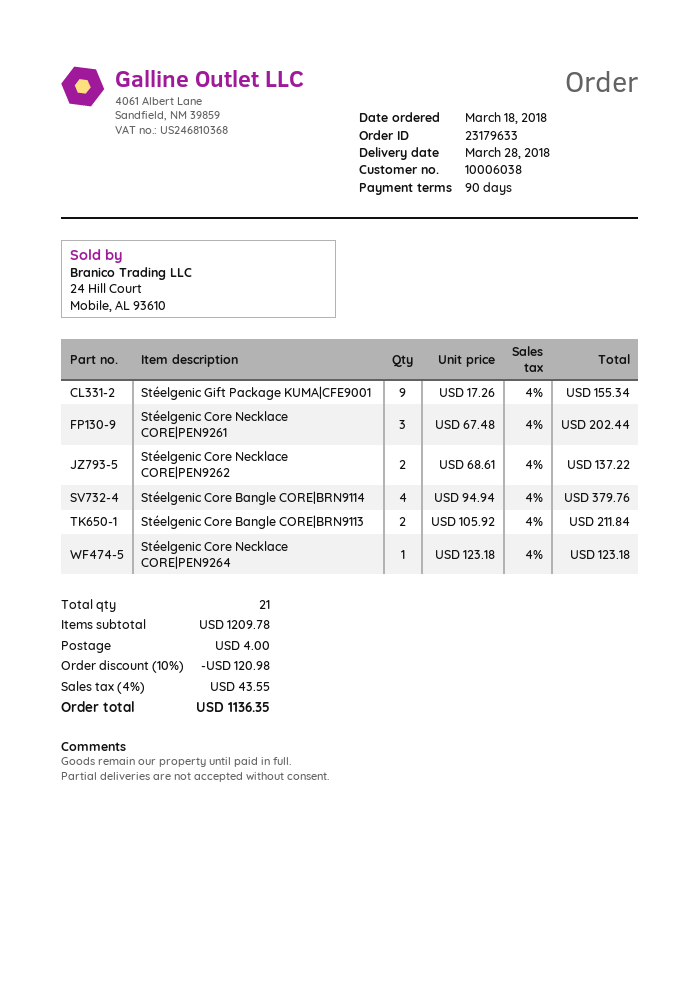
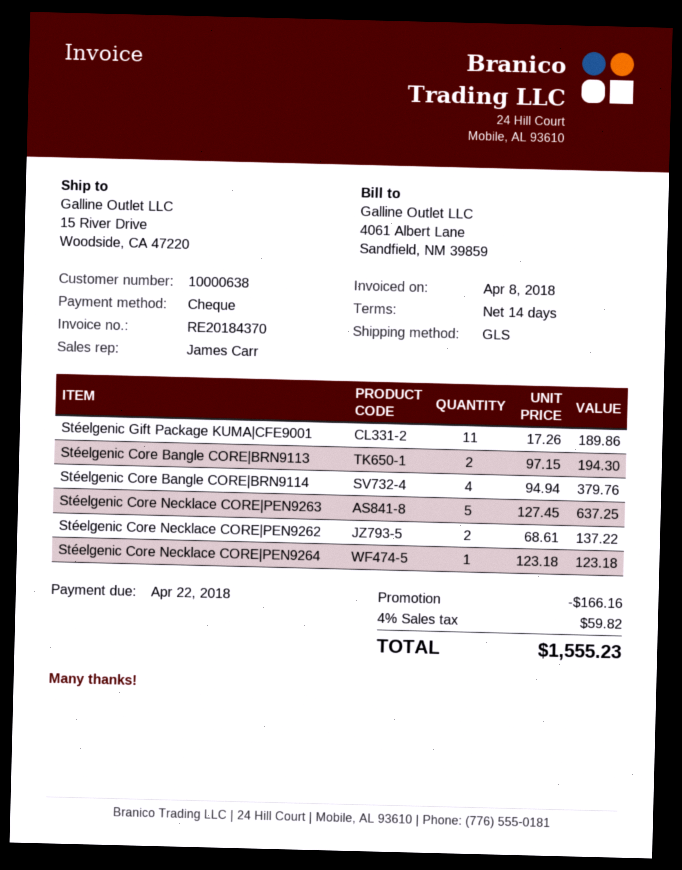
payment terms: 90 days -> 14 days
customer number: 10006038 -> 10000638
Stéelgenic Gift Package KUMA|CFE9001: 9 x 17.26 = 155.34 -> 11 x 17.26 = 189.86
Stéelgenic Core Necklace CORE|PEN9261: 3 x 67.48 = 202.44 -> none
Stéelgenic Core Bangle CORE|BRN9113: 2 x 105.92 = 211.84 -> 2 x 97.15 = 194.30
Stéelgenic Core Necklace CORE|PEN9263: none -> 5 x 127.45 = 637.25
discount: 120.98 -> 166.16
shipping: 4.00 -> none
tax: 4% = 43.55 -> 4% = 59.82
total: 1136.35 -> 1555.23

